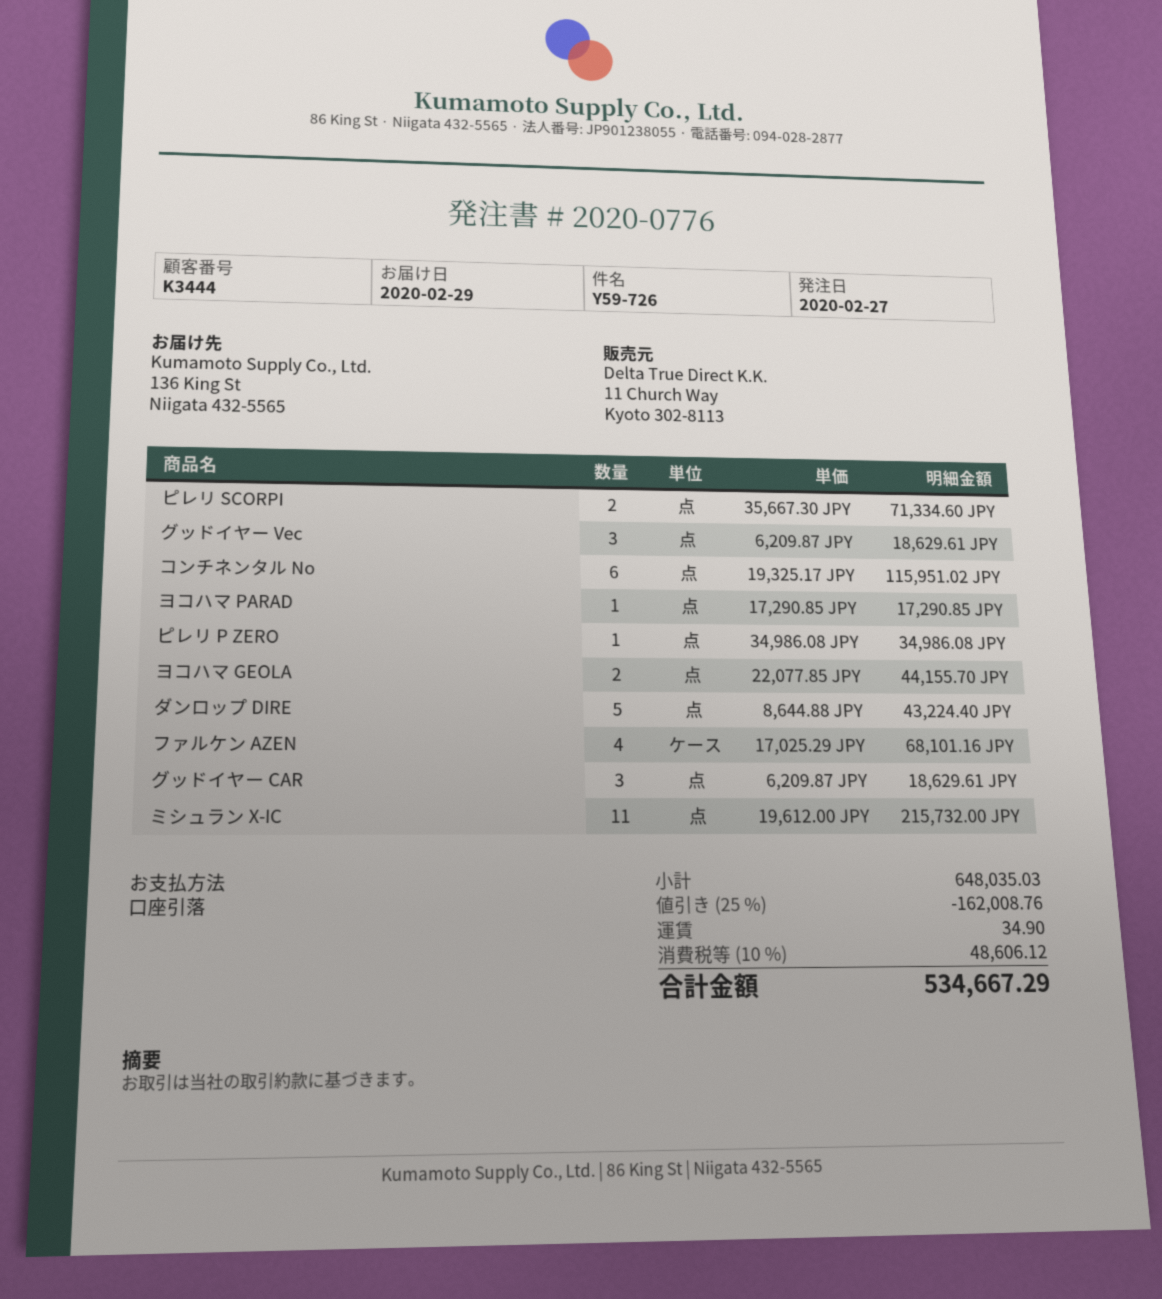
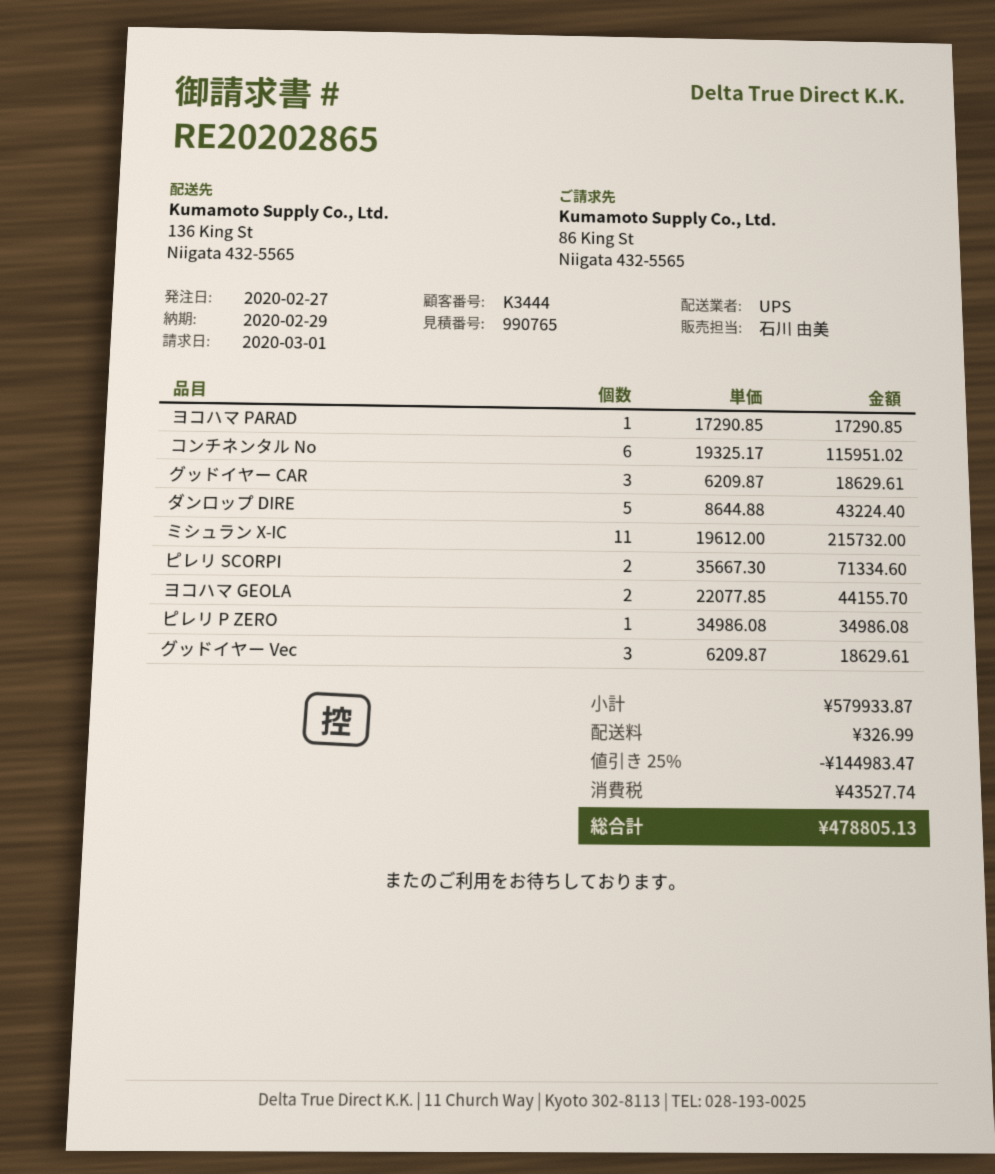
ファルケン AZEN: 4 x 17025.29 = 68101.16 -> none
subtotal: 648035.03 -> 579933.87
discount: 25% = 162008.76 -> 25% = 144983.47
shipping: 34.90 -> 326.99
tax: 48606.12 -> 43527.74
total: 534667.29 -> 478805.13

